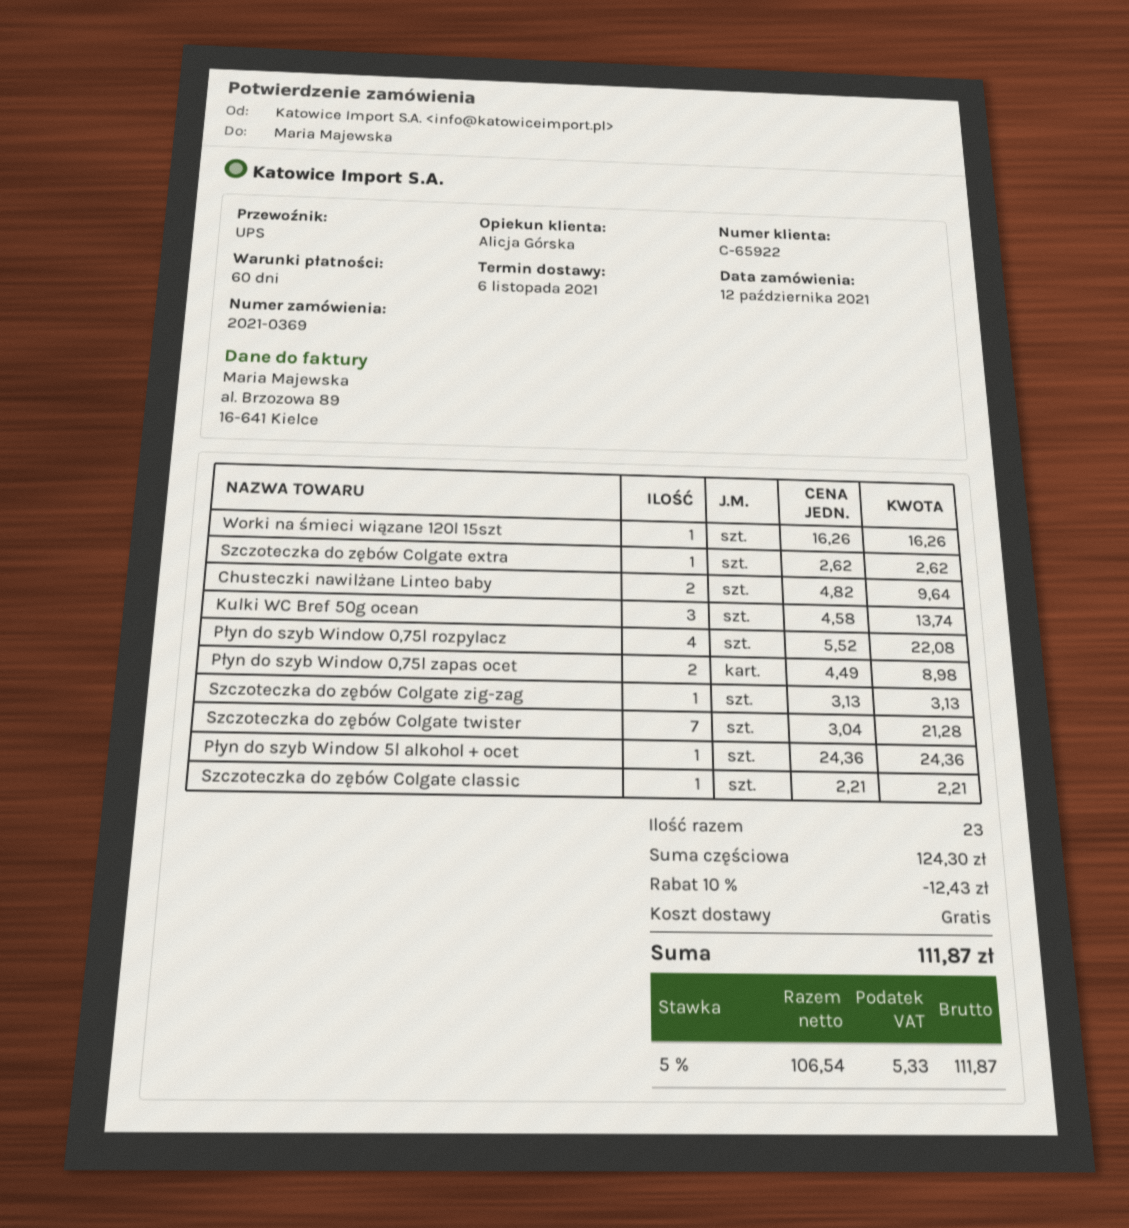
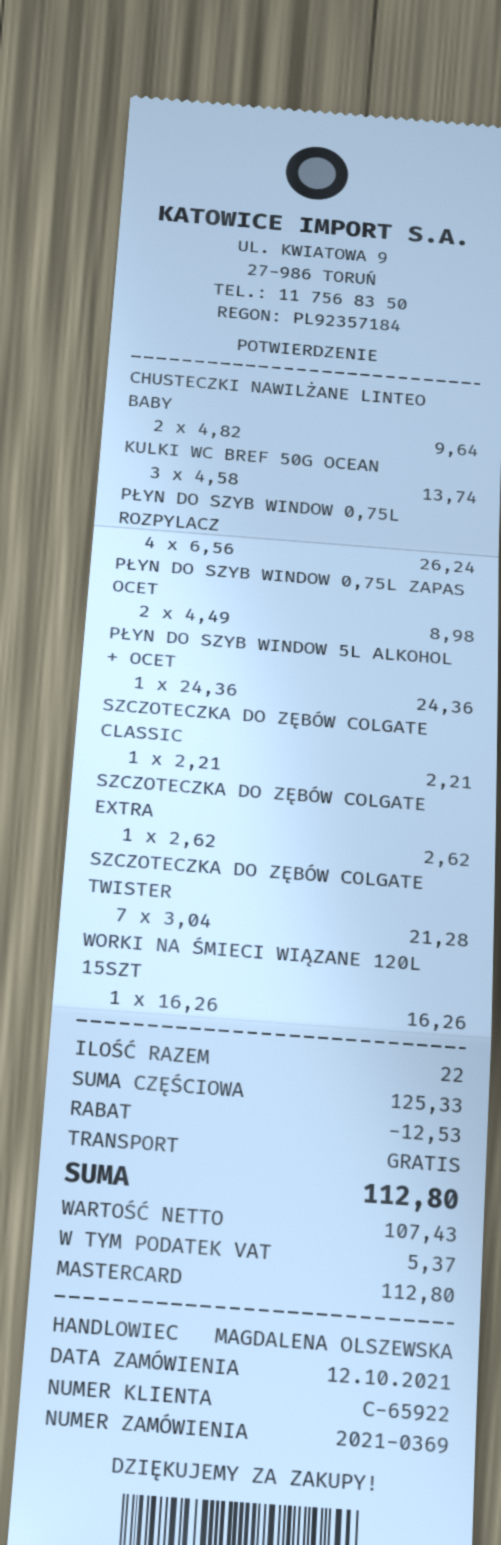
sales rep: Alicja Górska -> MAGDALENA OLSZEWSKA
Płyn do szyb Window 0,75l rozpylacz: 4 x 5.52 = 22.08 -> 4 x 6.56 = 26.24
Szczoteczka do zębów Colgate zig-zag: 1 x 3.13 = 3.13 -> none
total quantity: 23 -> 22
subtotal: 124.30 -> 125.33
discount: 12.43 -> 12.53
net: 106.54 -> 107.43
tax: 5.33 -> 5.37
total: 111.87 -> 112.80

